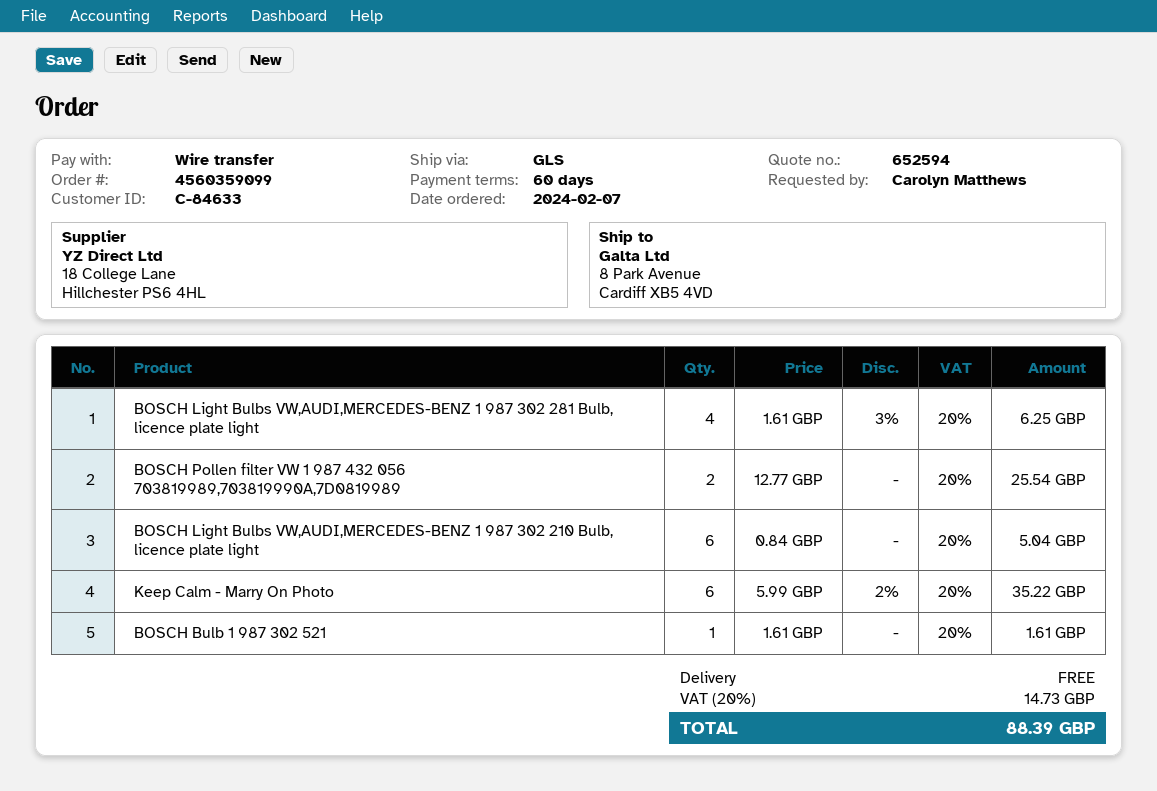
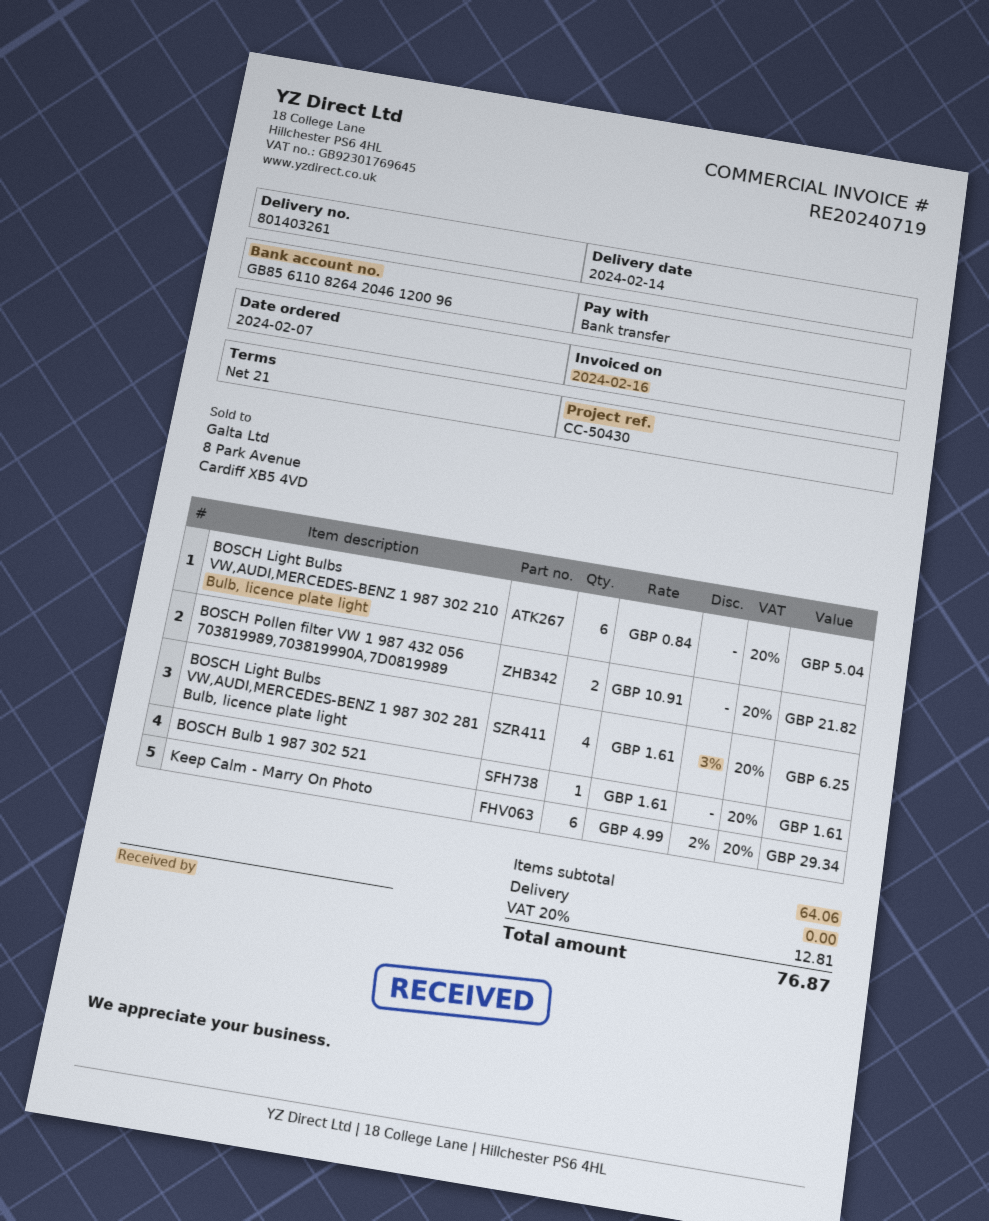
payment terms: 60 days -> 21 days
BOSCH Pollen filter VW 1 987 432 056 703819989,703819990A,7D0819989: 2 x 12.77 = 25.54 -> 2 x 10.91 = 21.82
Keep Calm - Marry On Photo: 6 x 5.99 - 2% = 35.22 -> 6 x 4.99 - 2% = 29.34
tax: 20% = 14.73 -> 20% = 12.81
total: 88.39 -> 76.87

